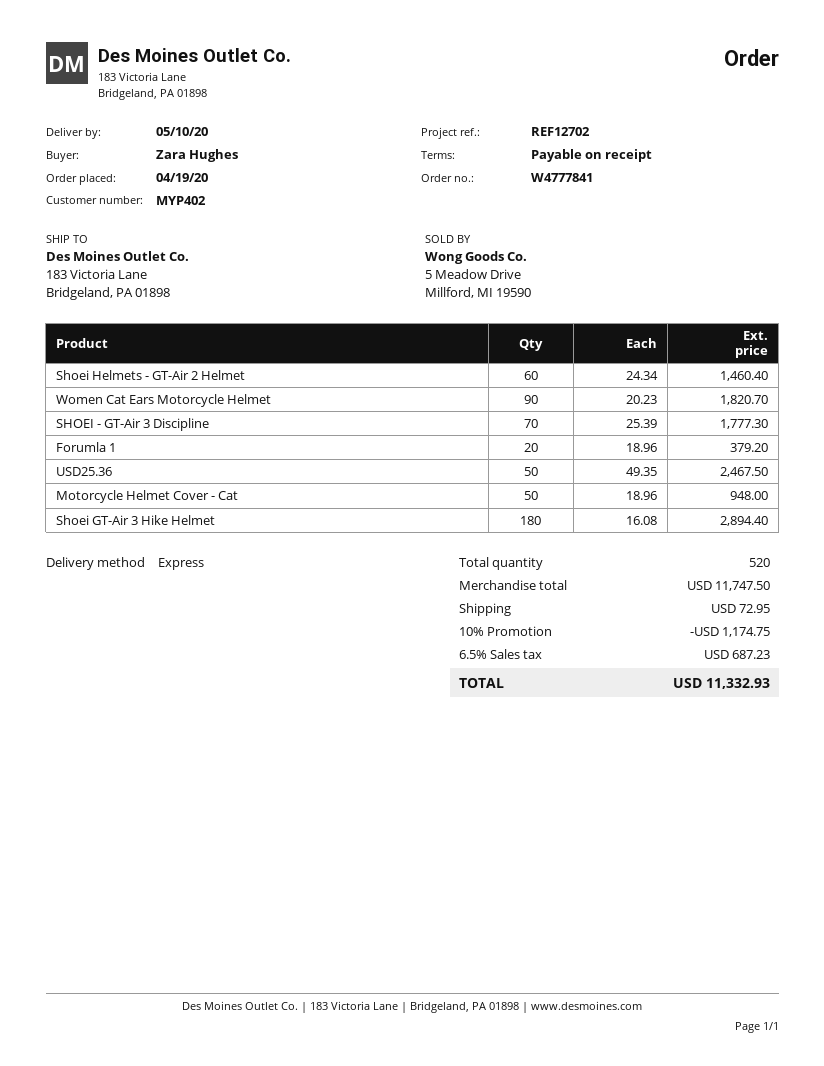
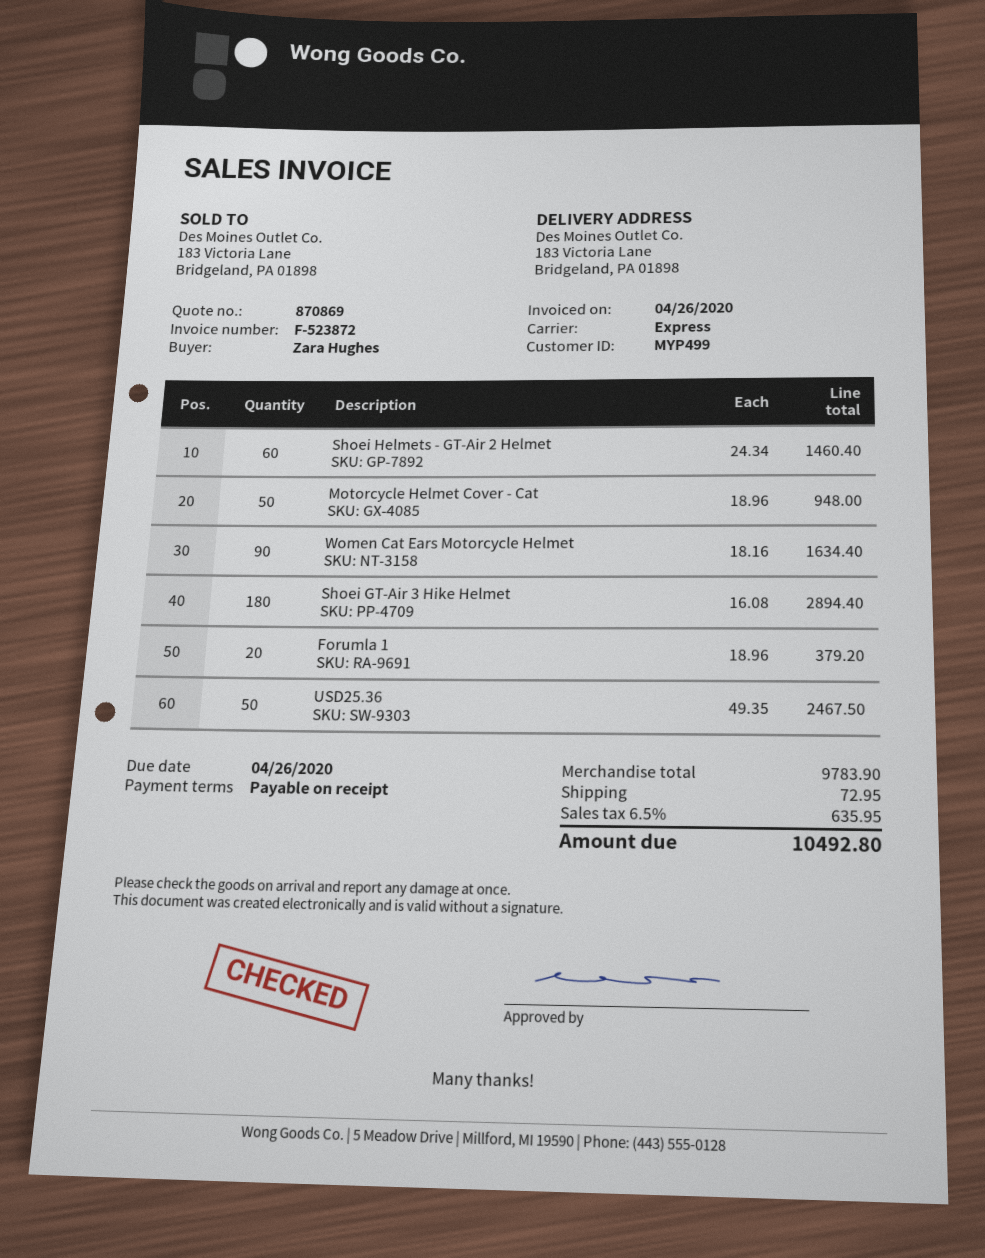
customer number: MYP402 -> MYP499
Women Cat Ears Motorcycle Helmet: 90 x 20.23 = 1820.70 -> 90 x 18.16 = 1634.40
SHOEI - GT-Air 3 Discipline: 70 x 25.39 = 1777.30 -> none
subtotal: 11747.50 -> 9783.90
discount: 10% = 1174.75 -> none
tax: 6.5% = 687.23 -> 6.5% = 635.95
total: 11332.93 -> 10492.80

